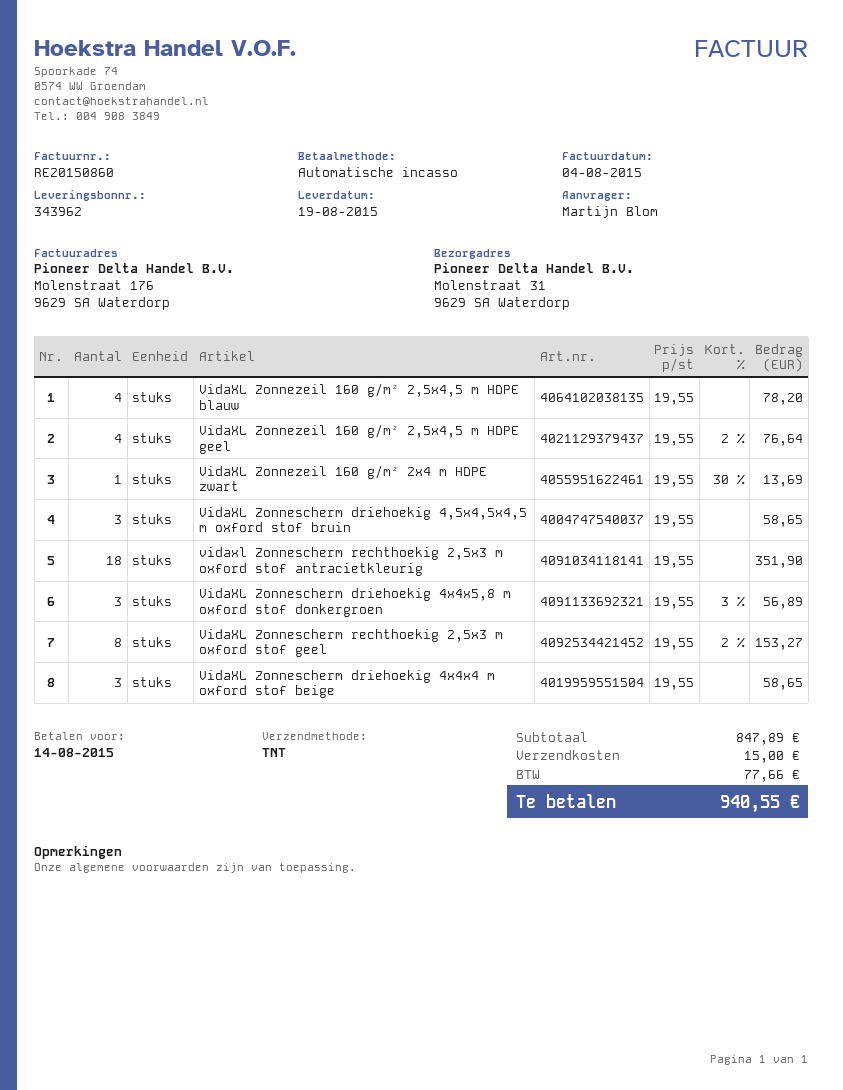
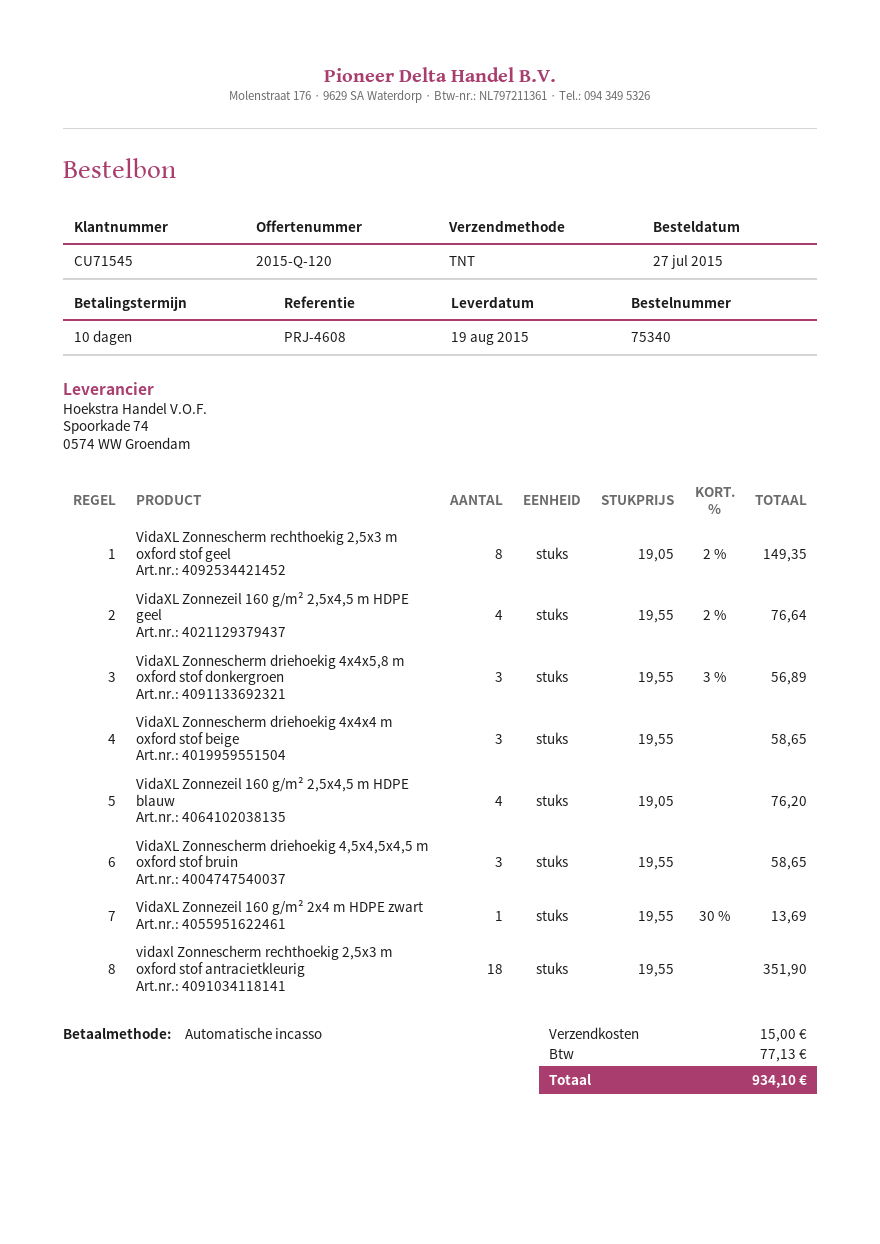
VidaXL Zonnezeil 160 g/m² 2,5x4,5 m HDPE blauw: 4 x 19.55 = 78.20 -> 4 x 19.05 = 76.20
VidaXL Zonnescherm rechthoekig 2,5x3 m oxford stof geel: 8 x 19.55 - 2% = 153.27 -> 8 x 19.05 - 2% = 149.35
tax: 77.66 -> 77.13
total: 940.55 -> 934.10

